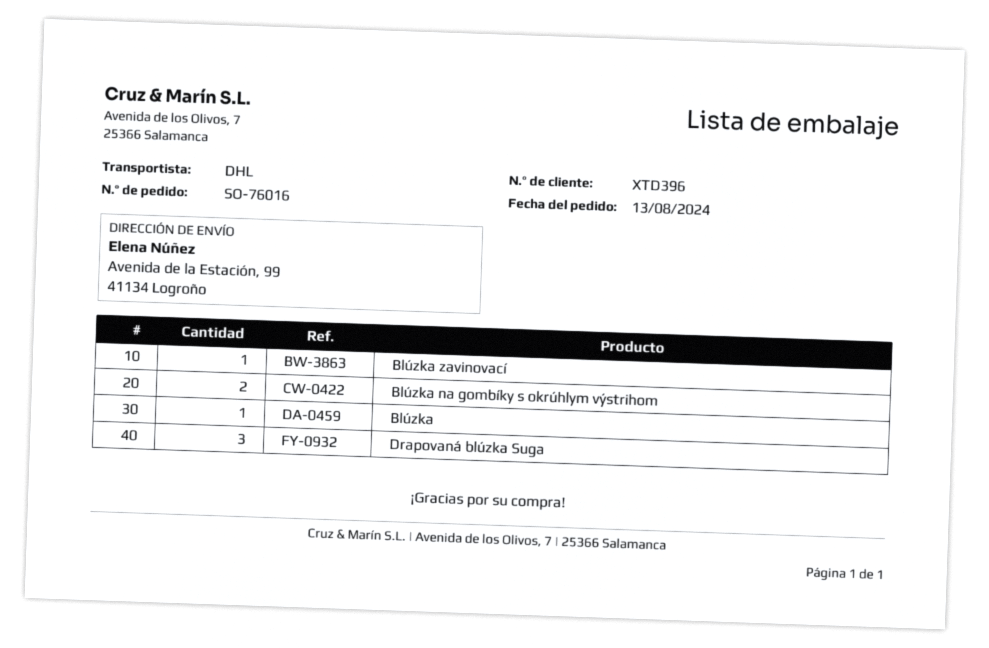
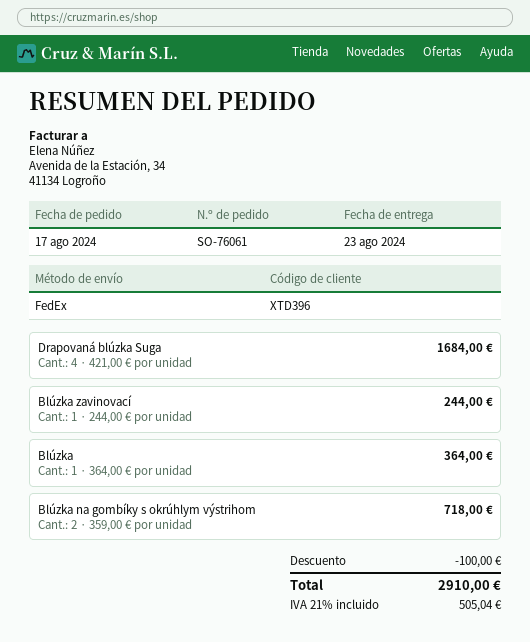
order number: SO-76016 -> SO-76061
order date: 2024-08-13 -> 2024-08-17
shipping method: DHL -> FedEx
Drapovaná blúzka Suga: 3 -> 4

